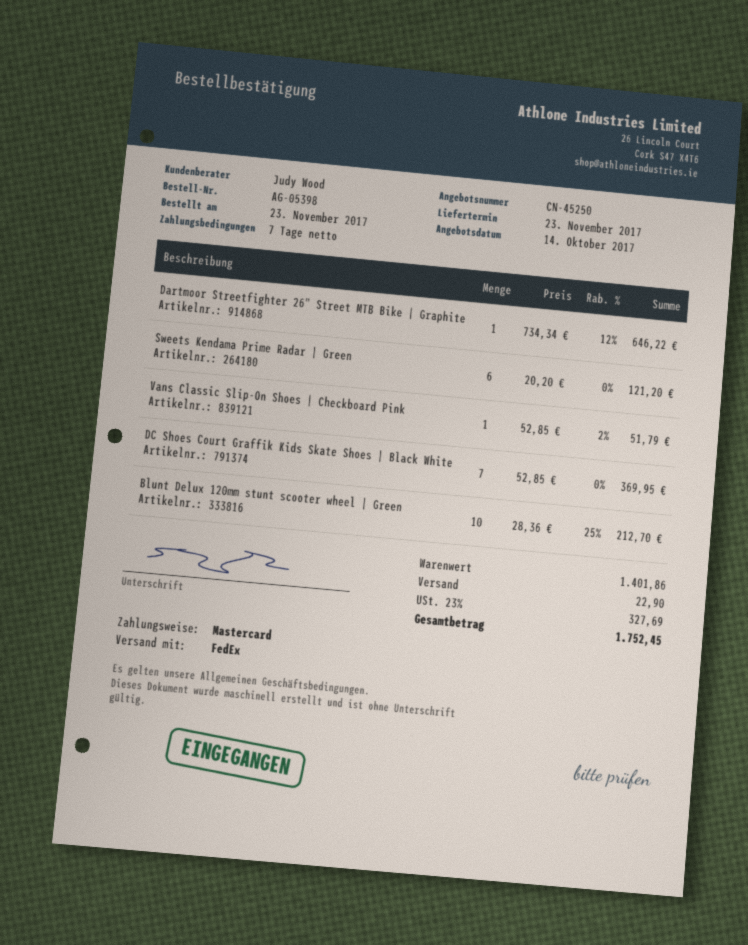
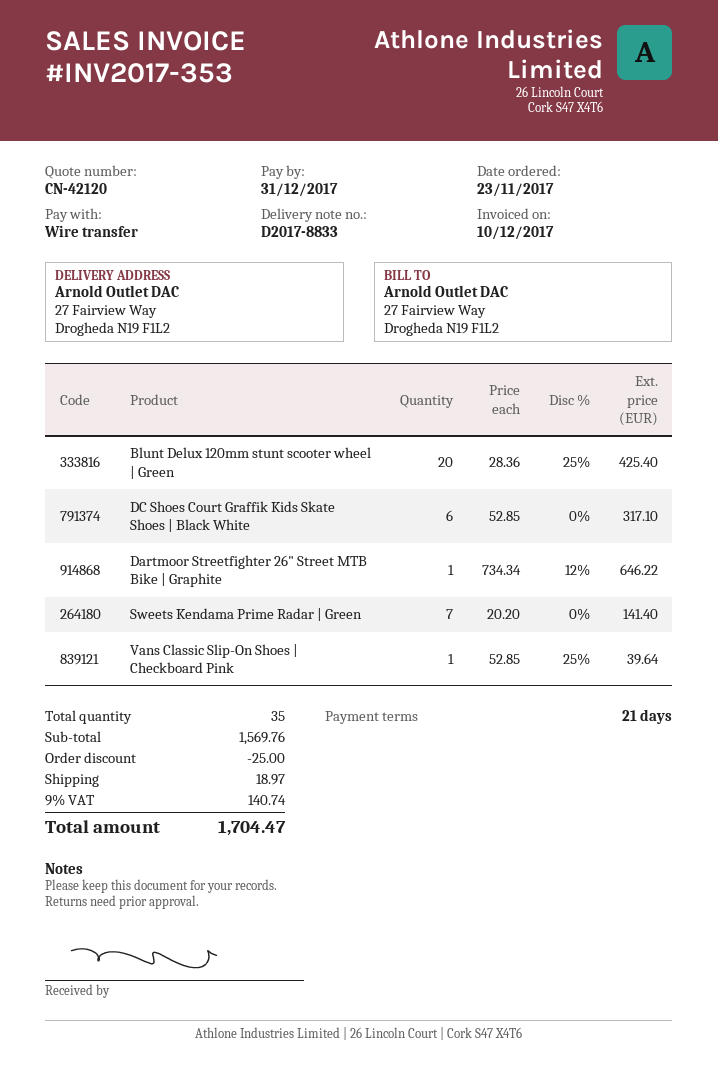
quote number: CN-45250 -> CN-42120
payment terms: 7 days -> 21 days
payment method: Mastercard -> bank transfer
Sweets Kendama Prime Radar | Green: 6 x 20.20 = 121.20 -> 7 x 20.20 = 141.40
Vans Classic Slip-On Shoes | Checkboard Pink: 1 x 52.85 - 2% = 51.79 -> 1 x 52.85 - 25% = 39.64
DC Shoes Court Graffik Kids Skate Shoes | Black White: 7 x 52.85 = 369.95 -> 6 x 52.85 = 317.10
Blunt Delux 120mm stunt scooter wheel | Green: 10 x 28.36 - 25% = 212.70 -> 20 x 28.36 - 25% = 425.40
subtotal: 1401.86 -> 1569.76
discount: none -> 25.00
shipping: 22.90 -> 18.97
tax: 23% = 327.69 -> 9% = 140.74
total: 1752.45 -> 1704.47

